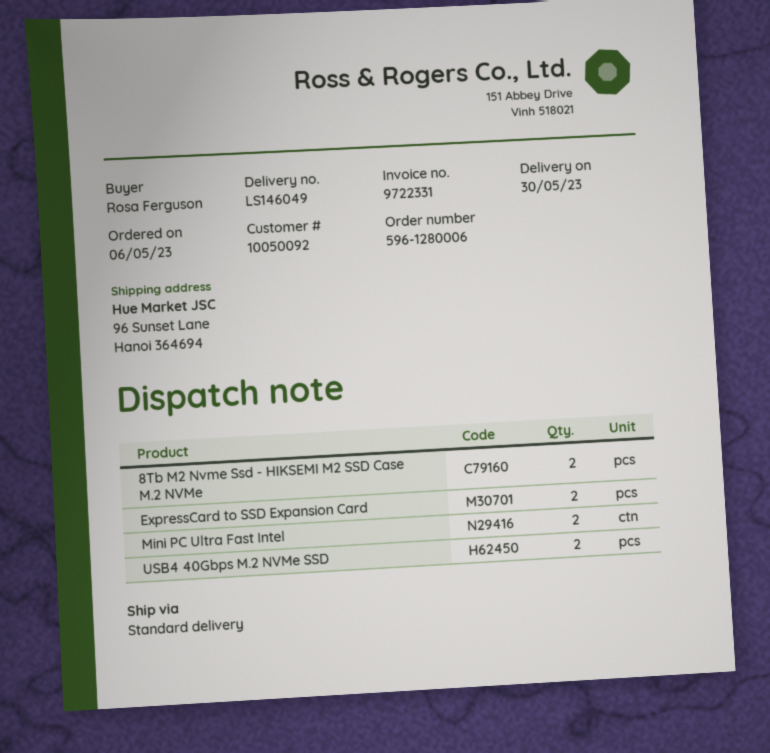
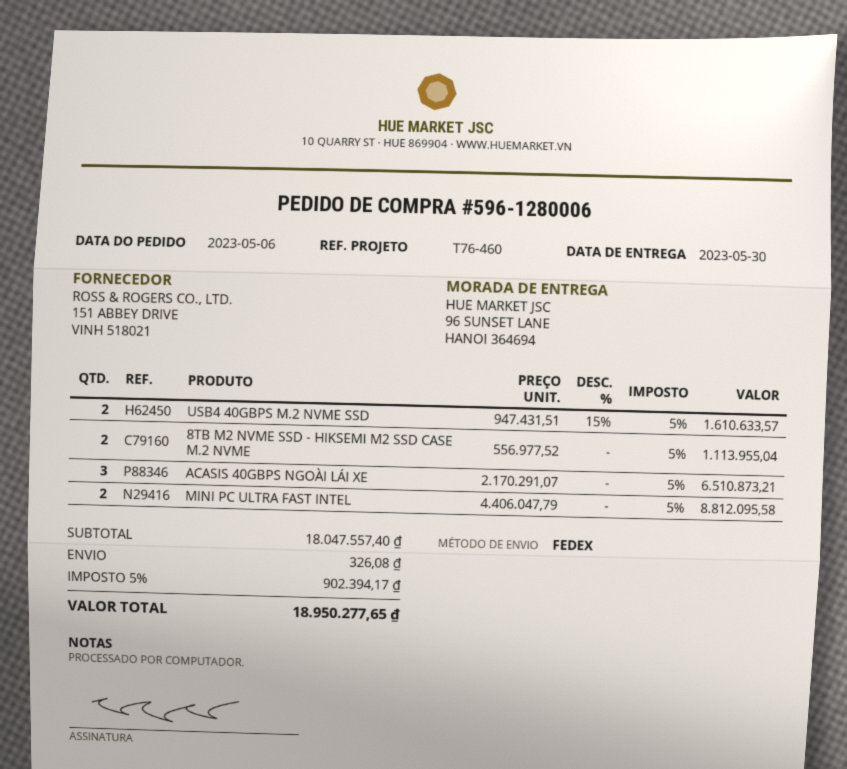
shipping method: standard -> FedEx
ExpressCard to SSD Expansion Card: 2 -> none
ACASIS 40GBPS NGOÀI LÁI XE: none -> 3

